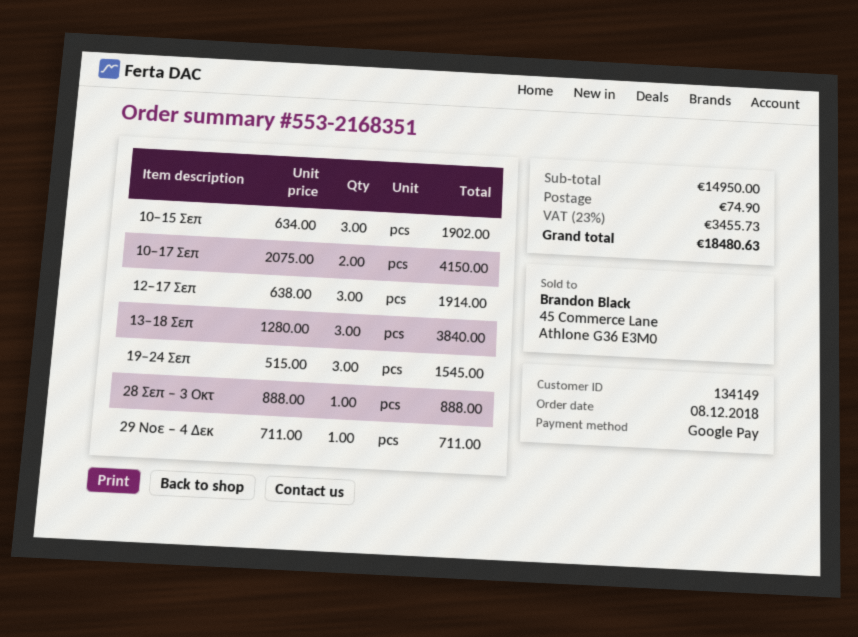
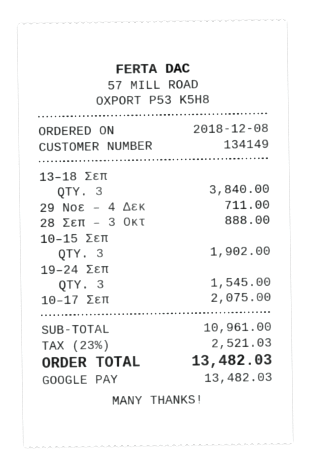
10–17 Σεπ: 2 for 4150.00 -> 1 for 2075.00
12–17 Σεπ: 3 for 1914.00 -> none
subtotal: 14950.00 -> 10961.00
shipping: 74.90 -> none
tax: 23% = 3455.73 -> 23% = 2521.03
total: 18480.63 -> 13482.03

